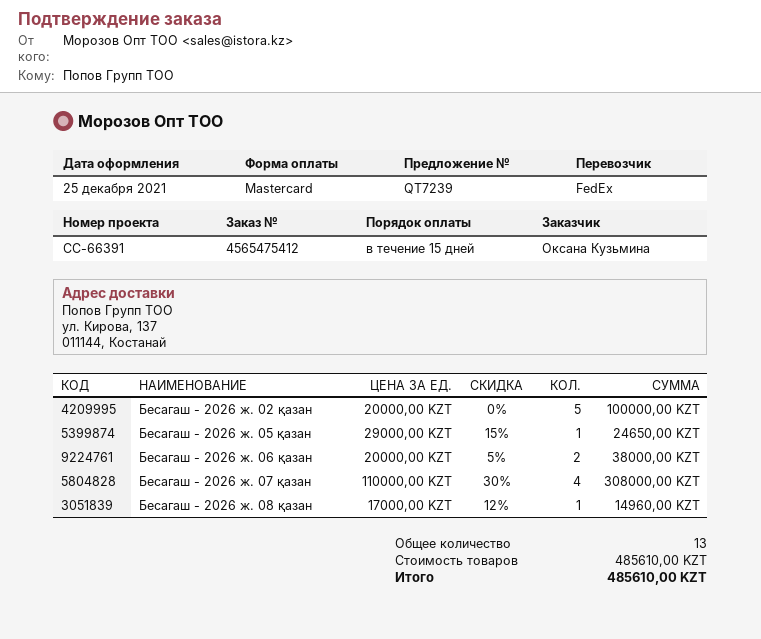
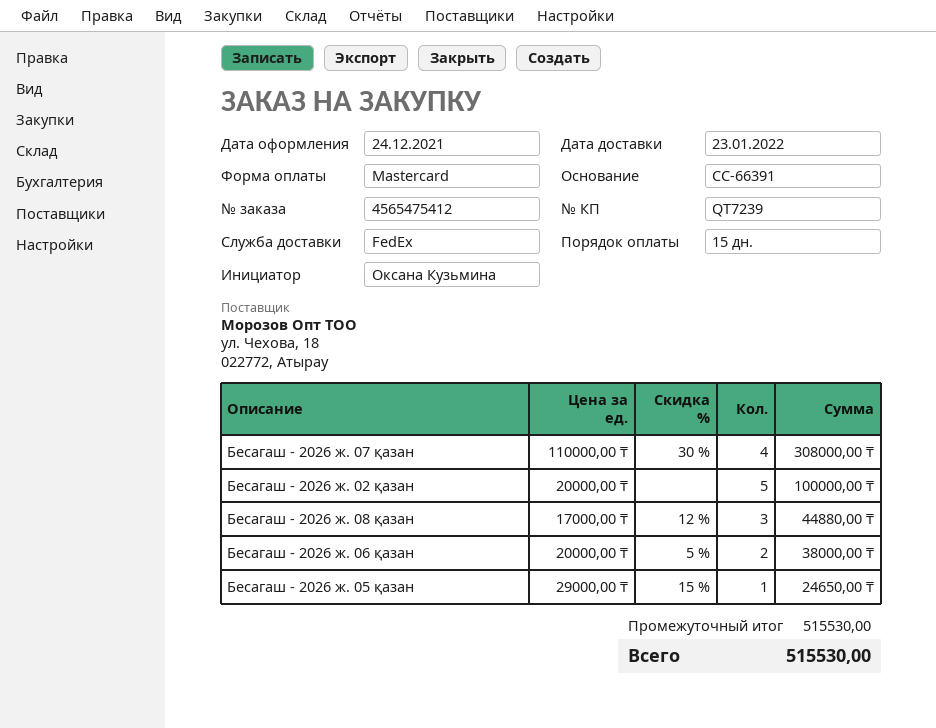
order date: 2021-12-25 -> 2021-12-24
Бесагаш - 2026 ж. 08 қазан: 1 x 17000.00 - 12% = 14960.00 -> 3 x 17000.00 - 12% = 44880.00
subtotal: 485610.00 -> 515530.00
total: 485610.00 -> 515530.00

